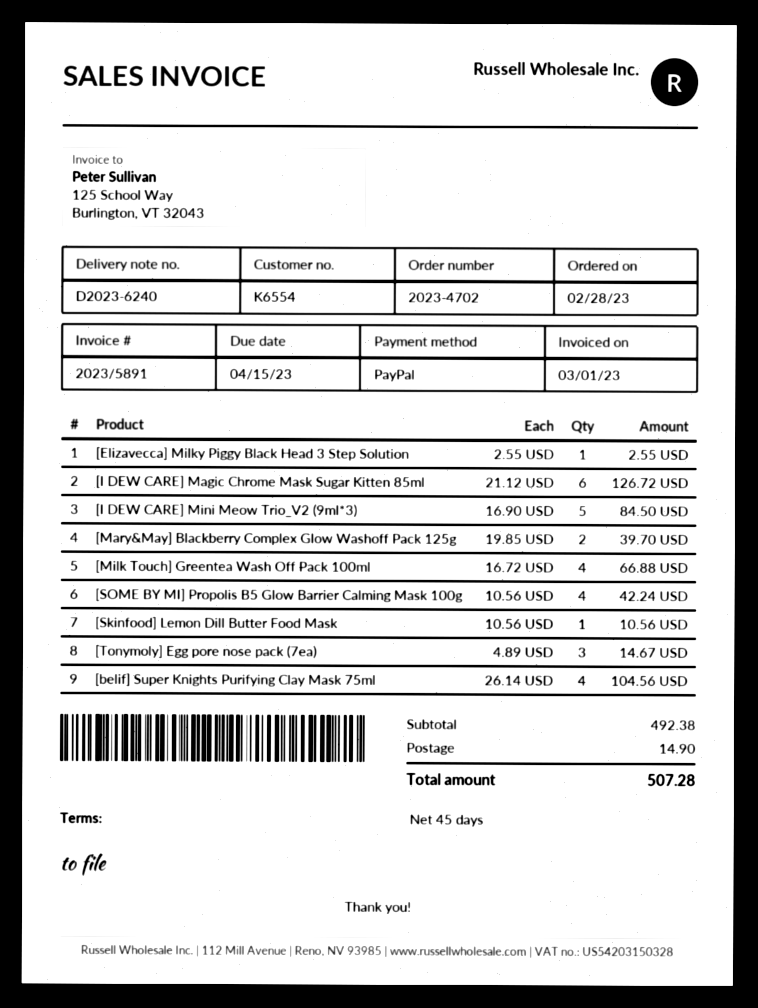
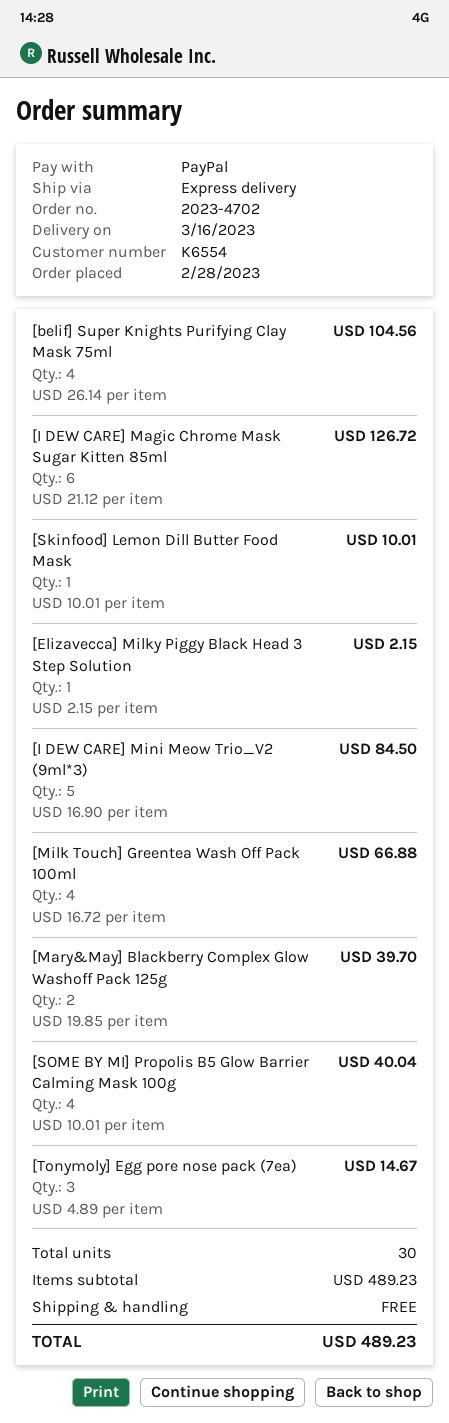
[Elizavecca] Milky Piggy Black Head 3 Step Solution: 1 x 2.55 = 2.55 -> 1 x 2.15 = 2.15
[SOME BY MI] Propolis B5 Glow Barrier Calming Mask 100g: 4 x 10.56 = 42.24 -> 4 x 10.01 = 40.04
[Skinfood] Lemon Dill Butter Food Mask: 1 x 10.56 = 10.56 -> 1 x 10.01 = 10.01
subtotal: 492.38 -> 489.23
shipping: 14.90 -> 0.00
total: 507.28 -> 489.23

